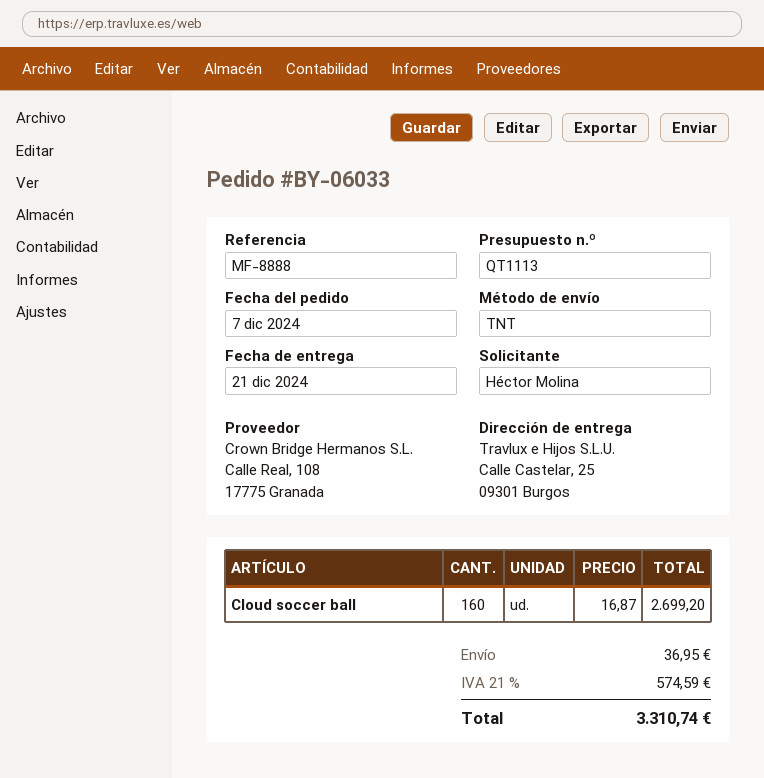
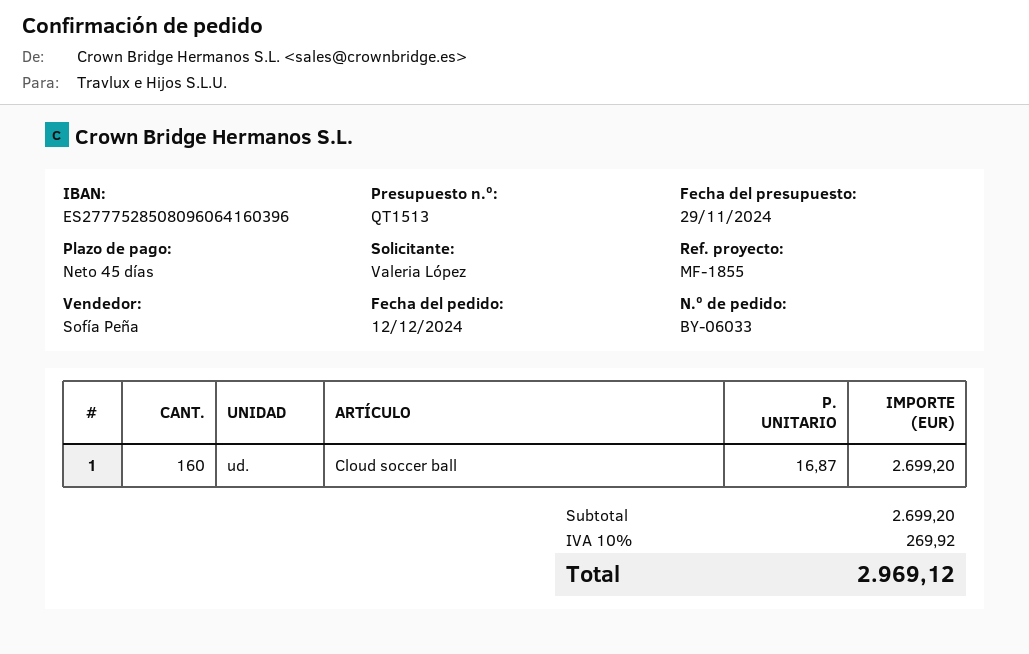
quote number: QT1113 -> QT1513
order date: 2024-12-07 -> 2024-12-12
reference: MF-8888 -> MF-1855
ordered by: Héctor Molina -> Valeria López
shipping: 36.95 -> none
tax: 21% = 574.59 -> 10% = 269.92
total: 3310.74 -> 2969.12

